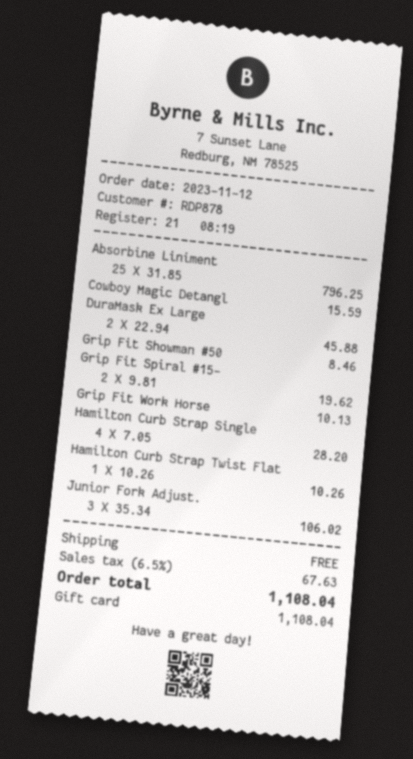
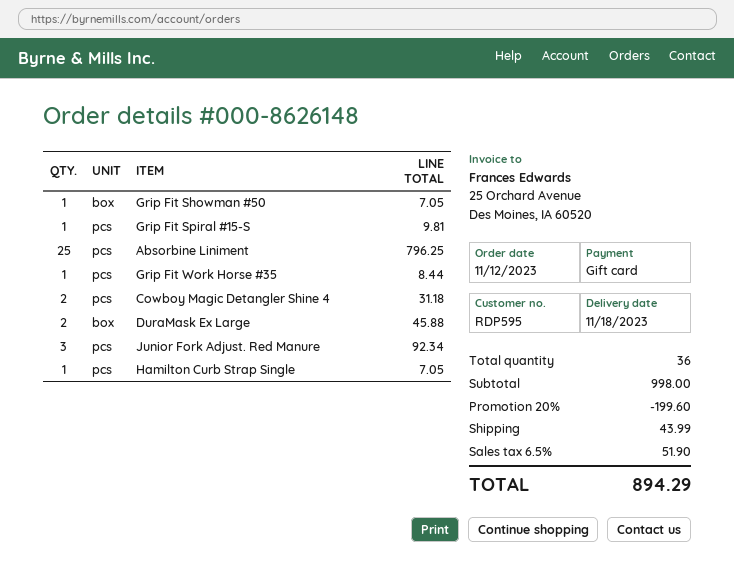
customer number: RDP878 -> RDP595
Cowboy Magic Detangl: 1 for 15.59 -> 2 for 31.18
Grip Fit Showman #50: 1 for 8.46 -> 1 for 7.05
Grip Fit Spiral #15-: 2 for 19.62 -> 1 for 9.81
Grip Fit Work Horse: 1 for 10.13 -> 1 for 8.44
Hamilton Curb Strap Single: 4 for 28.20 -> 1 for 7.05
Hamilton Curb Strap Twist Flat: 1 for 10.26 -> none
Junior Fork Adjust.: 3 for 106.02 -> 3 for 92.34
discount: none -> 20% = 199.60
shipping: 0.00 -> 43.99
tax: 6.5% = 67.63 -> 6.5% = 51.90
total: 1108.04 -> 894.29

